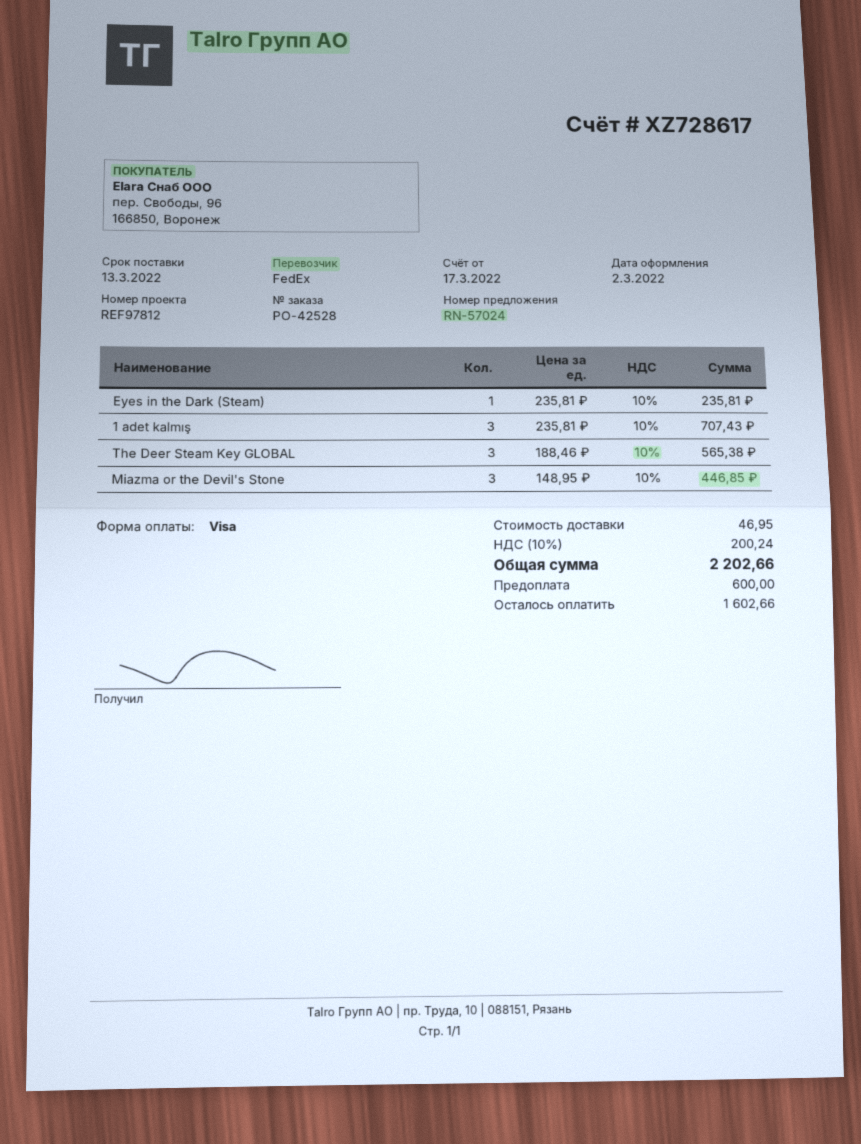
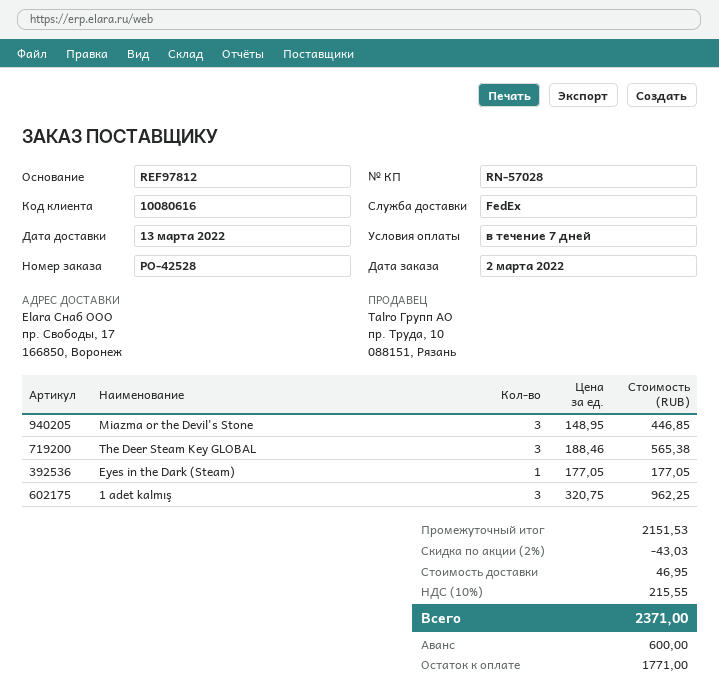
quote number: RN-57024 -> RN-57028
Eyes in the Dark (Steam): 1 x 235.81 = 235.81 -> 1 x 177.05 = 177.05
1 adet kalmış: 3 x 235.81 = 707.43 -> 3 x 320.75 = 962.25
discount: none -> 2% = 43.03
tax: 10% = 200.24 -> 10% = 215.55
total: 2202.66 -> 2371.00
balance: 1602.66 -> 1771.00

